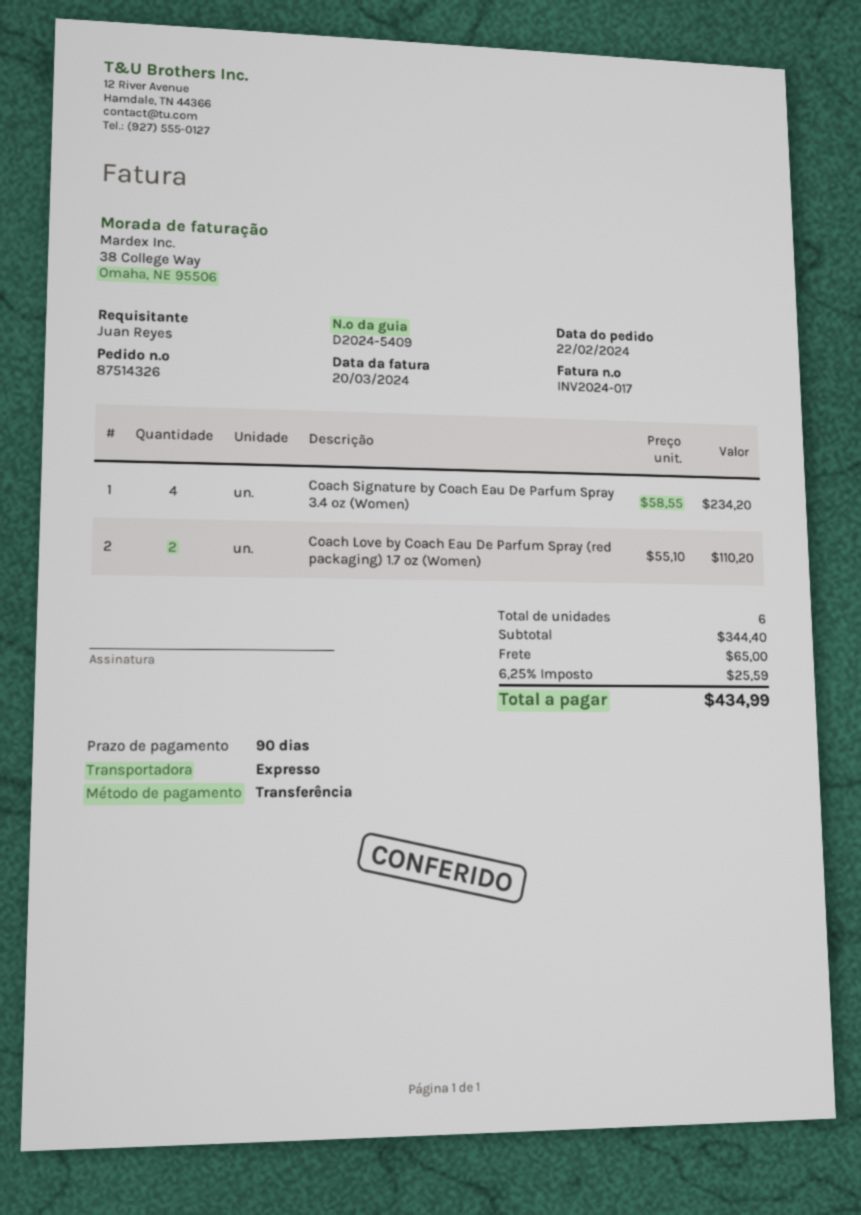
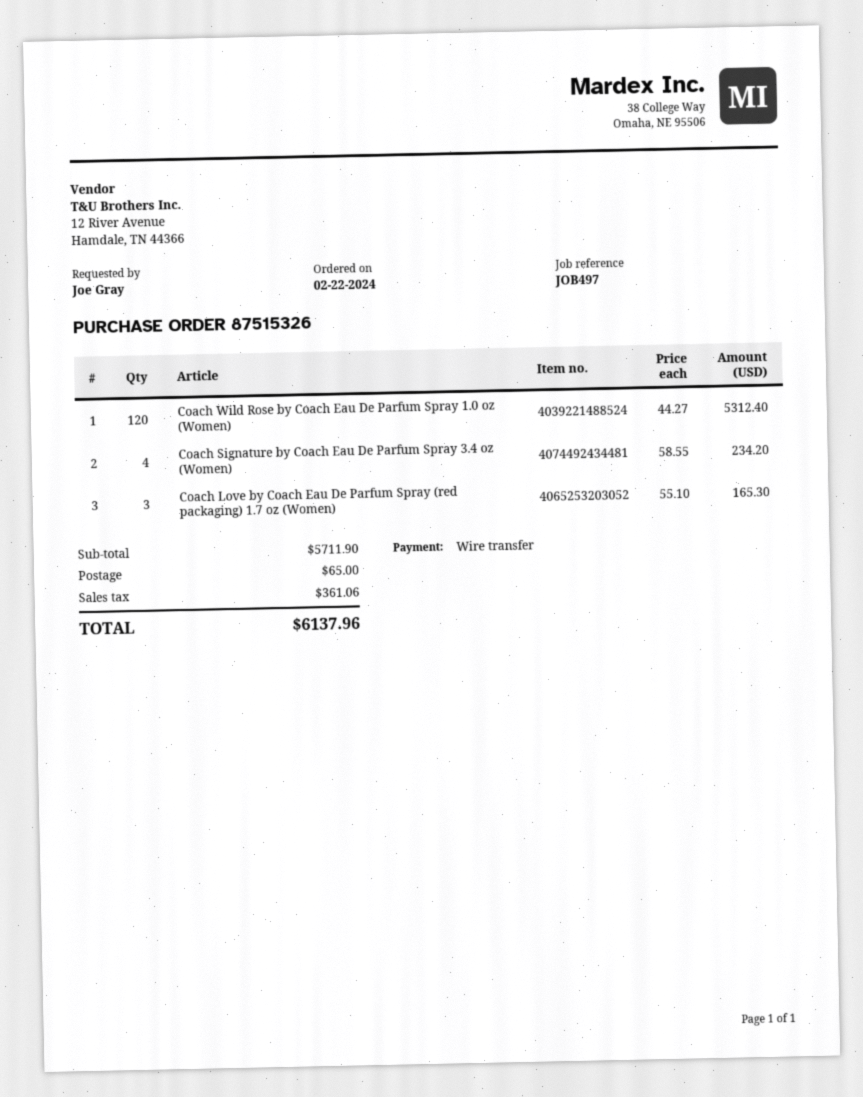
order number: 87514326 -> 87515326
ordered by: Juan Reyes -> Joe Gray
Coach Love by Coach Eau De Parfum Spray (red packaging) 1.7 oz (Women): 2 x 55.10 = 110.20 -> 3 x 55.10 = 165.30
Coach Wild Rose by Coach Eau De Parfum Spray 1.0 oz (Women): none -> 120 x 44.27 = 5312.40
subtotal: 344.40 -> 5711.90
tax: 25.59 -> 361.06
total: 434.99 -> 6137.96

